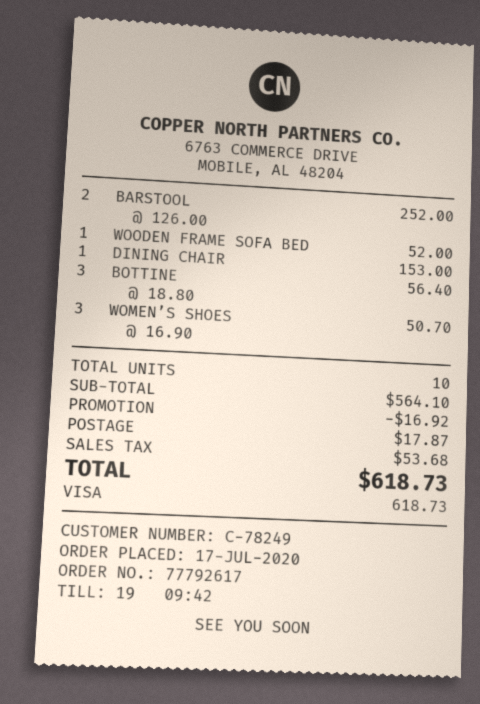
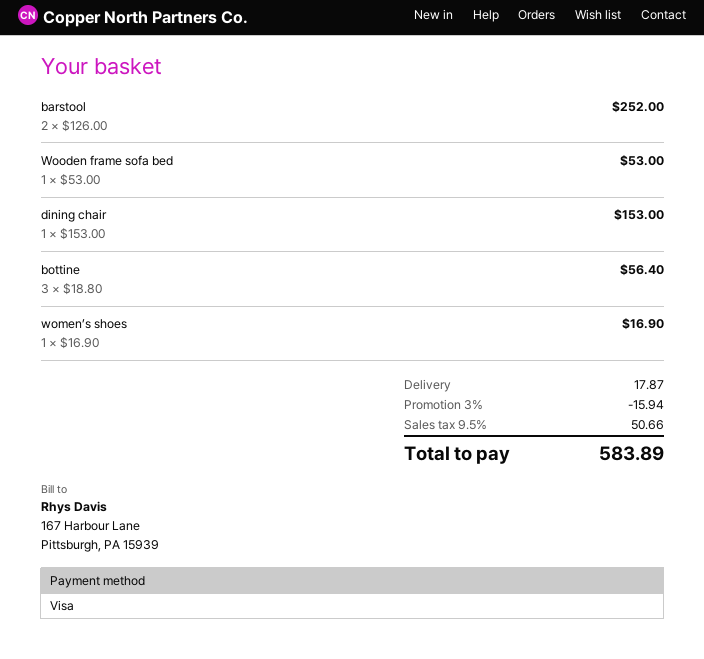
WOODEN FRAME SOFA BED: 1 x 52.00 = 52.00 -> 1 x 53.00 = 53.00
WOMEN’S SHOES: 3 x 16.90 = 50.70 -> 1 x 16.90 = 16.90
discount: 16.92 -> 15.94
tax: 53.68 -> 50.66
total: 618.73 -> 583.89

